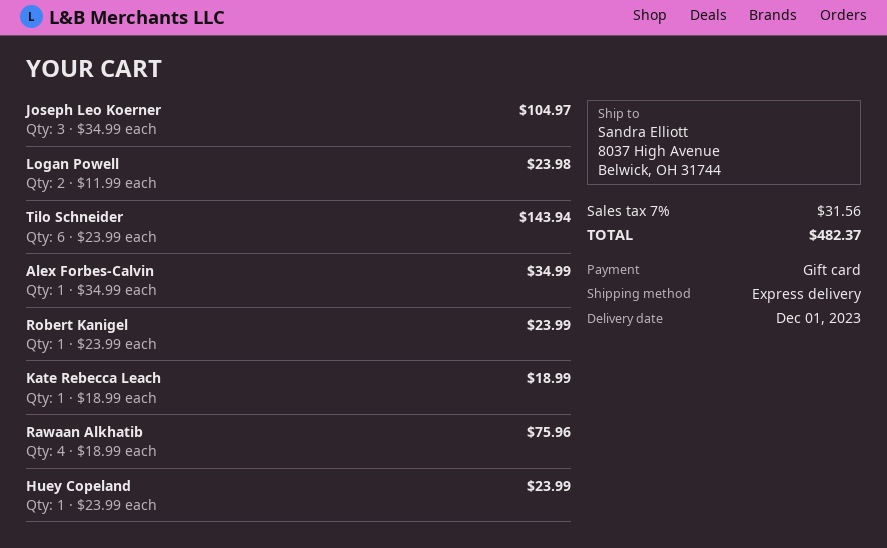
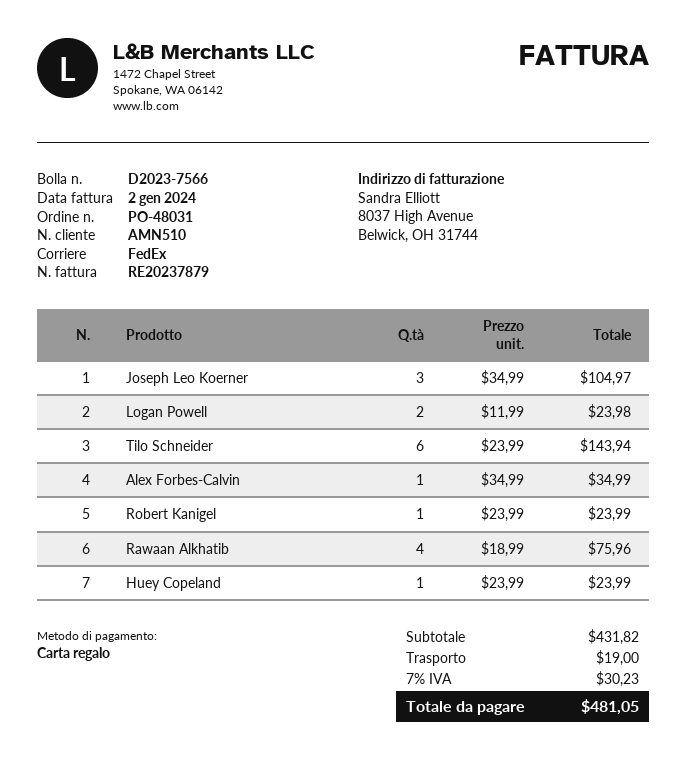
shipping method: express -> FedEx
Kate Rebecca Leach: 1 x 18.99 = 18.99 -> none
shipping: none -> 19.00
tax: 7% = 31.56 -> 7% = 30.23
total: 482.37 -> 481.05

